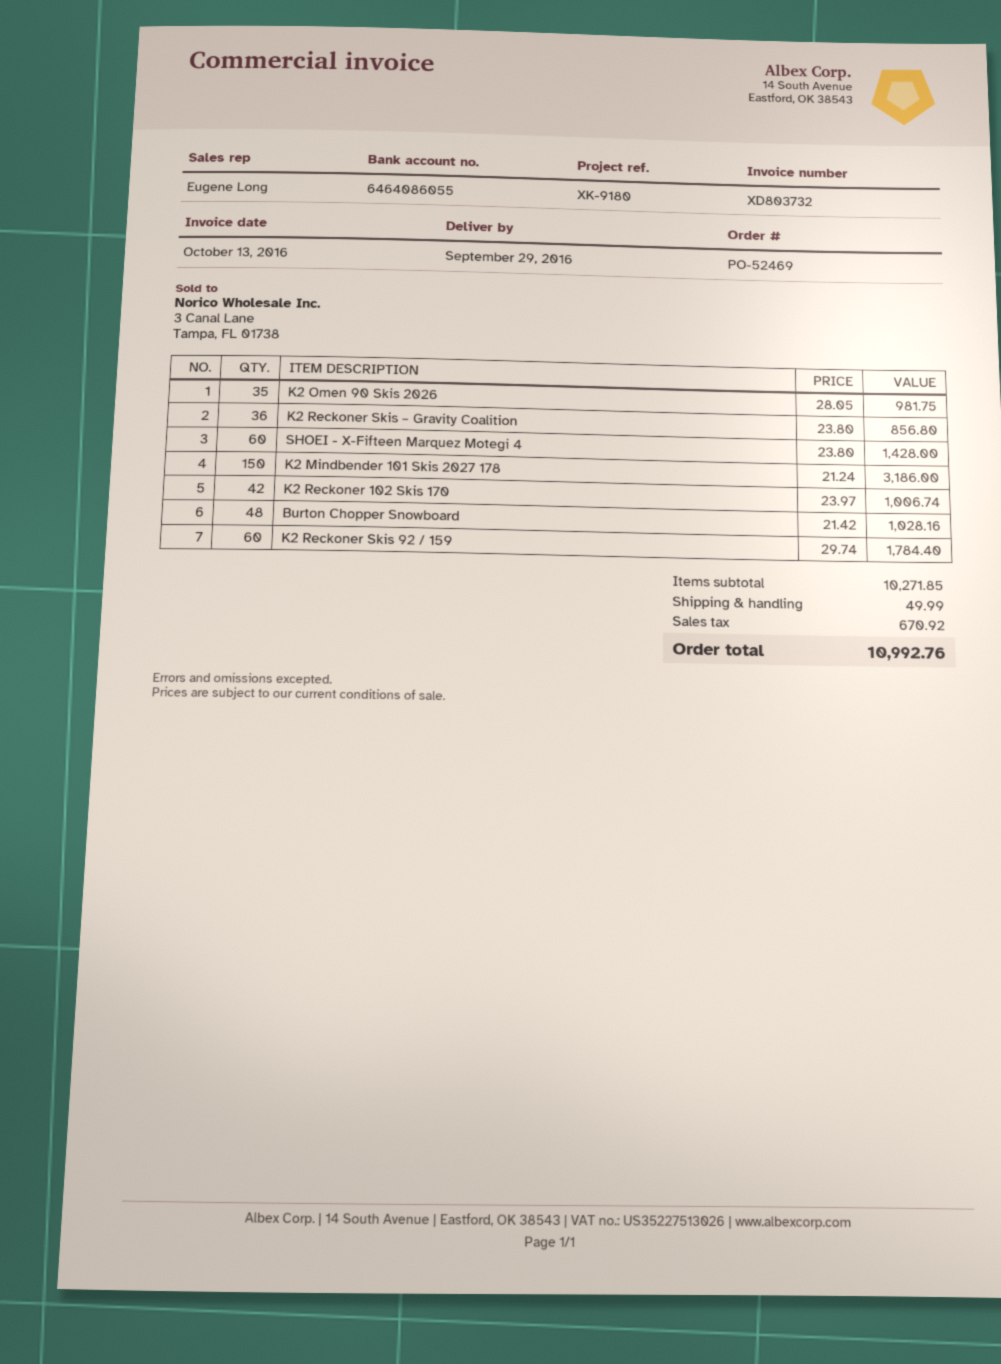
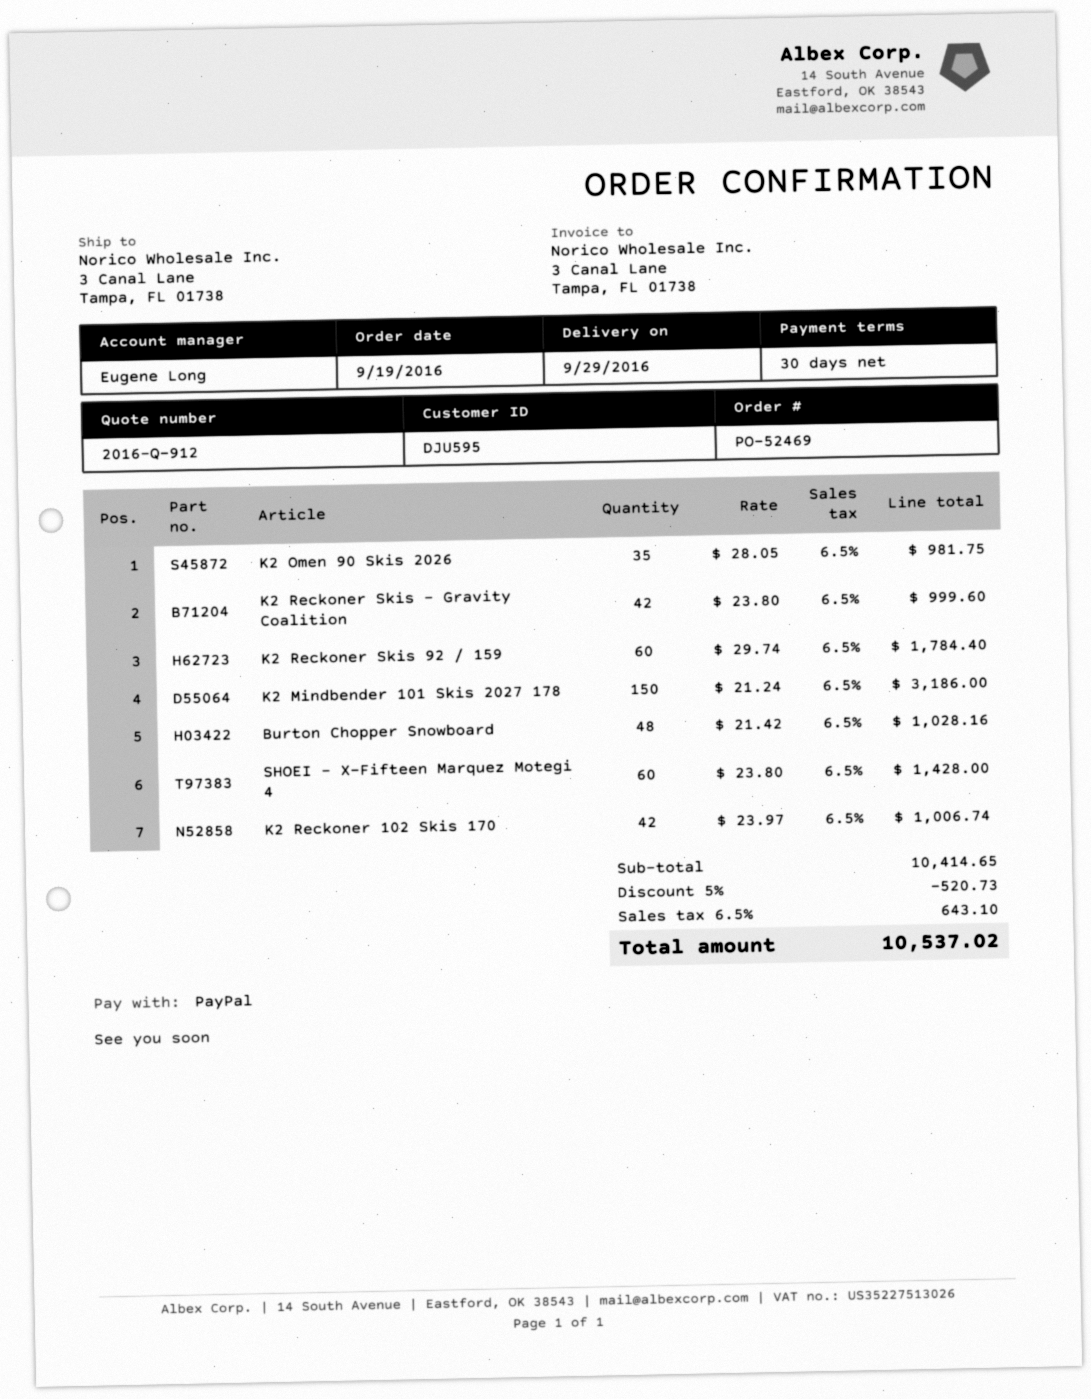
K2 Reckoner Skis – Gravity Coalition: 36 x 23.80 = 856.80 -> 42 x 23.80 = 999.60
subtotal: 10271.85 -> 10414.65
discount: none -> 5% = 520.73
shipping: 49.99 -> none
tax: 670.92 -> 643.10
total: 10992.76 -> 10537.02

